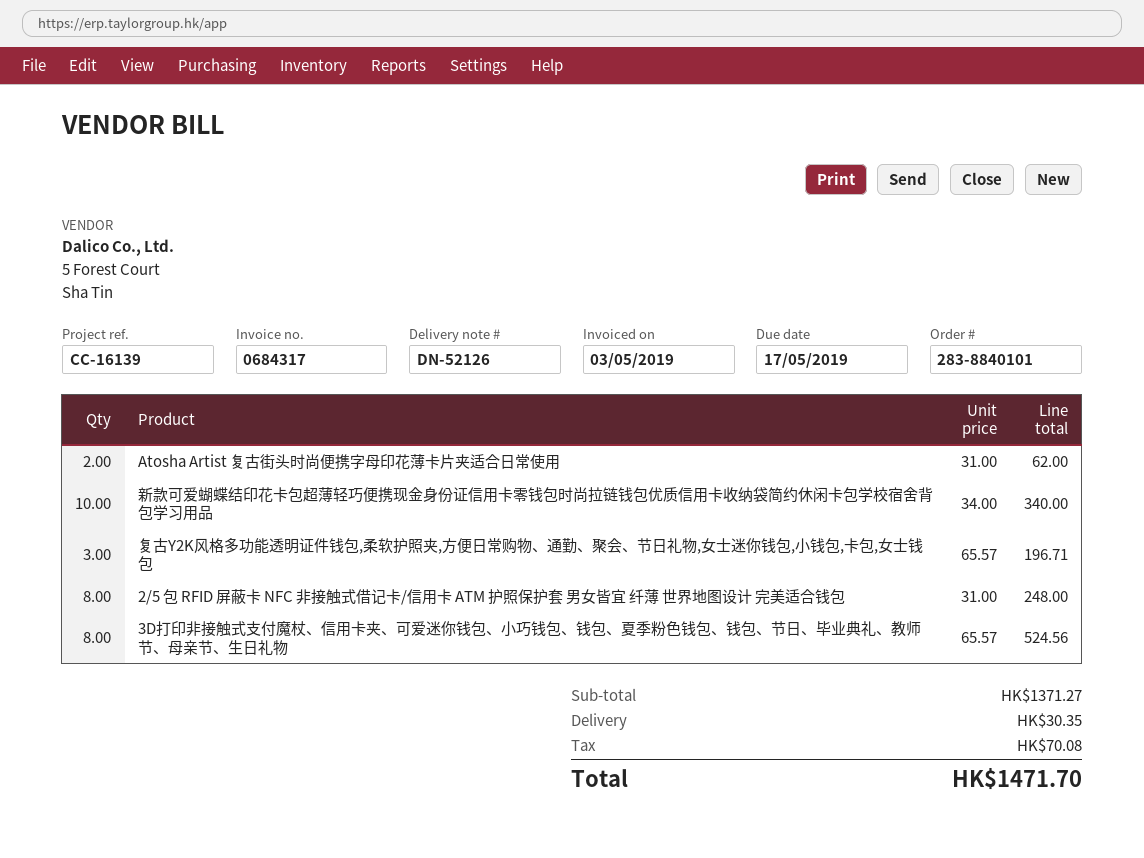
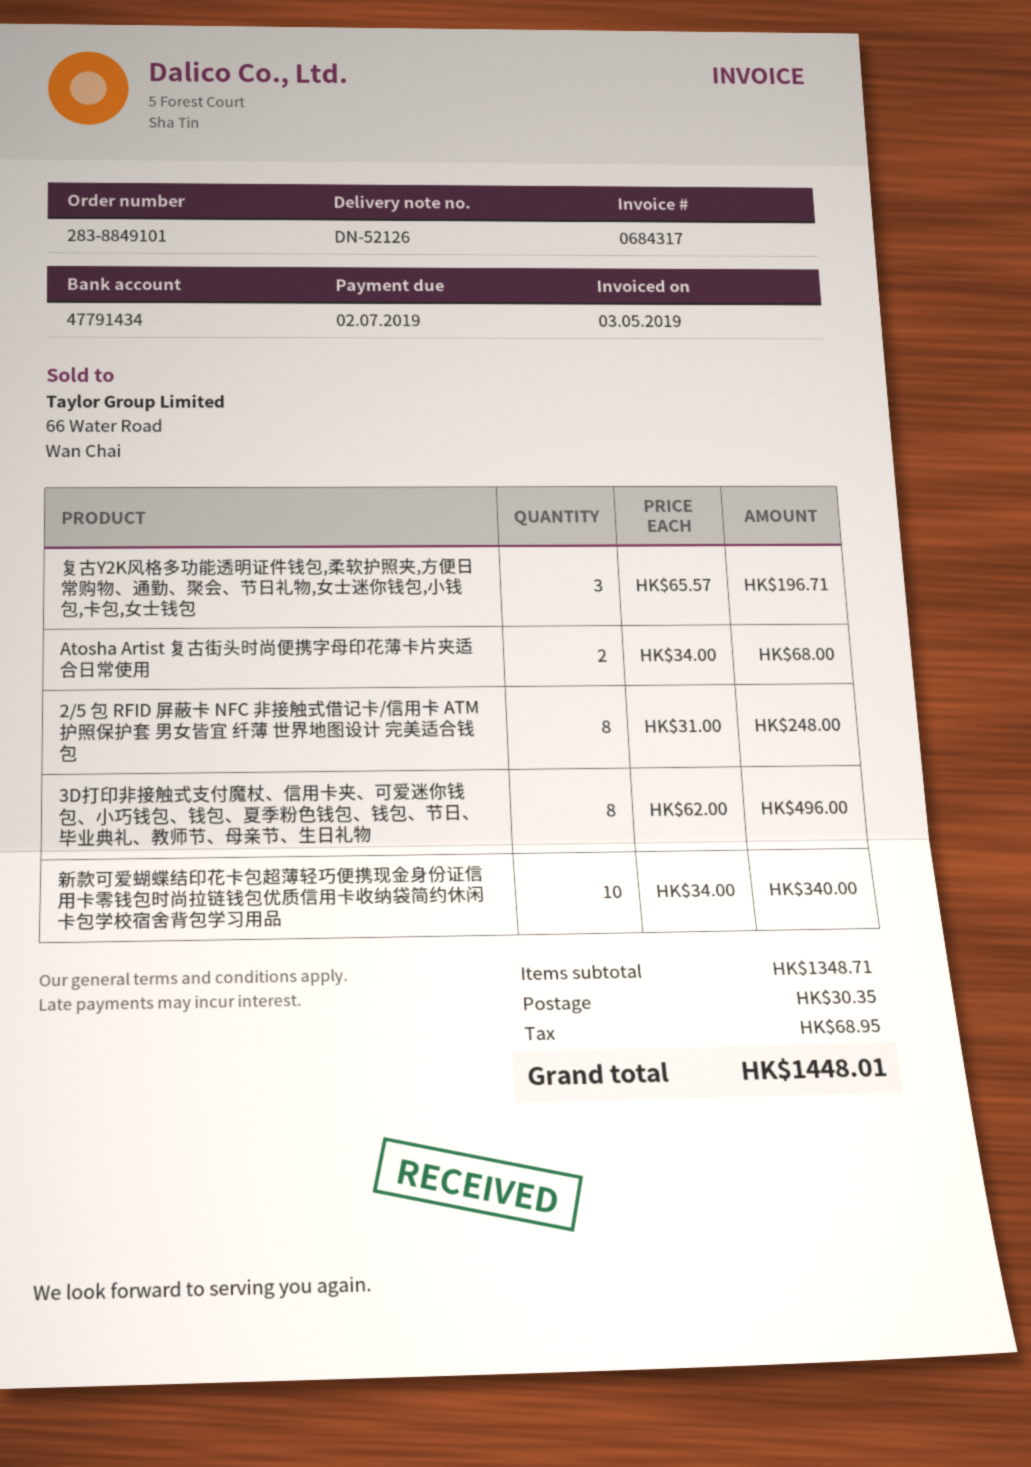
order number: 283-8840101 -> 283-8849101
due date: 2019-05-17 -> 2019-07-02
Atosha Artist 复古街头时尚便携字母印花薄卡片夹适合日常使用: 2 x 31.00 = 62.00 -> 2 x 34.00 = 68.00
3D打印非接触式支付魔杖、信用卡夹、可爱迷你钱包、小巧钱包、钱包、夏季粉色钱包、钱包、节日、毕业典礼、教师节、母亲节、生日礼物: 8 x 65.57 = 524.56 -> 8 x 62.00 = 496.00
subtotal: 1371.27 -> 1348.71
tax: 70.08 -> 68.95
total: 1471.70 -> 1448.01

